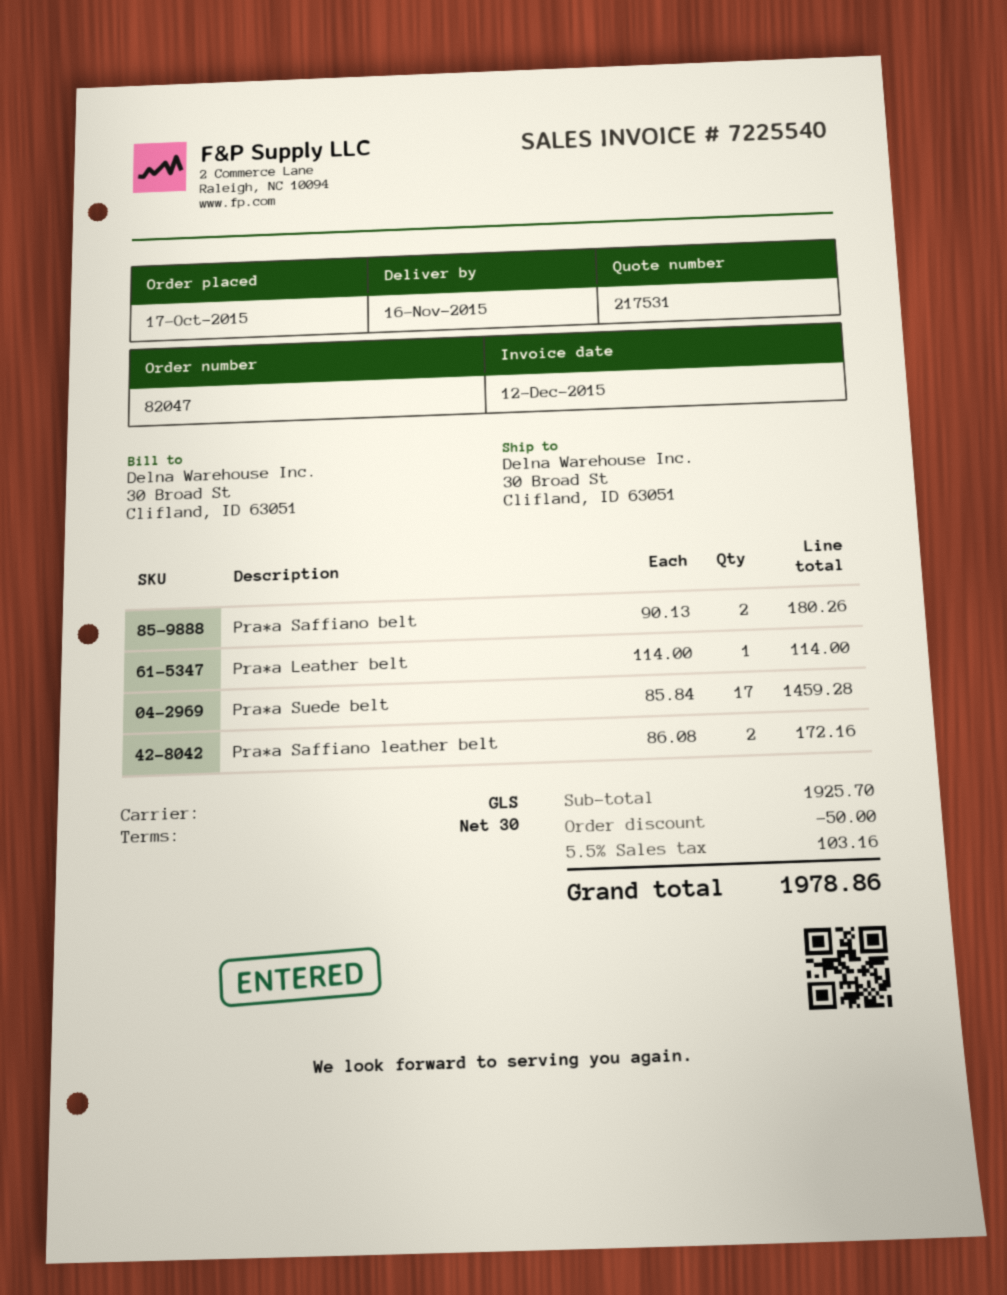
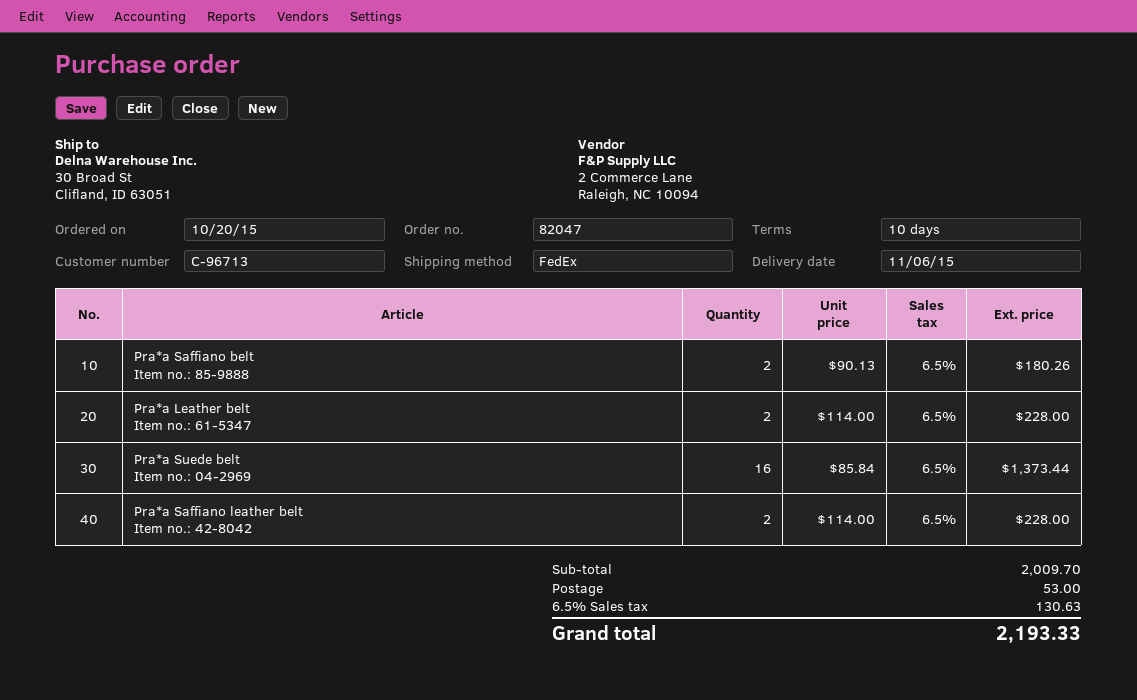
order date: 2015-10-17 -> 2015-10-20
delivery date: 2015-11-16 -> 2015-11-06
payment terms: 30 days -> 10 days
shipping method: GLS -> FedEx
Pra*a Leather belt: 1 x 114.00 = 114.00 -> 2 x 114.00 = 228.00
Pra*a Suede belt: 17 x 85.84 = 1459.28 -> 16 x 85.84 = 1373.44
Pra*a Saffiano leather belt: 2 x 86.08 = 172.16 -> 2 x 114.00 = 228.00
subtotal: 1925.70 -> 2009.70
discount: 50.00 -> none
shipping: none -> 53.00
tax: 5.5% = 103.16 -> 6.5% = 130.63
total: 1978.86 -> 2193.33

